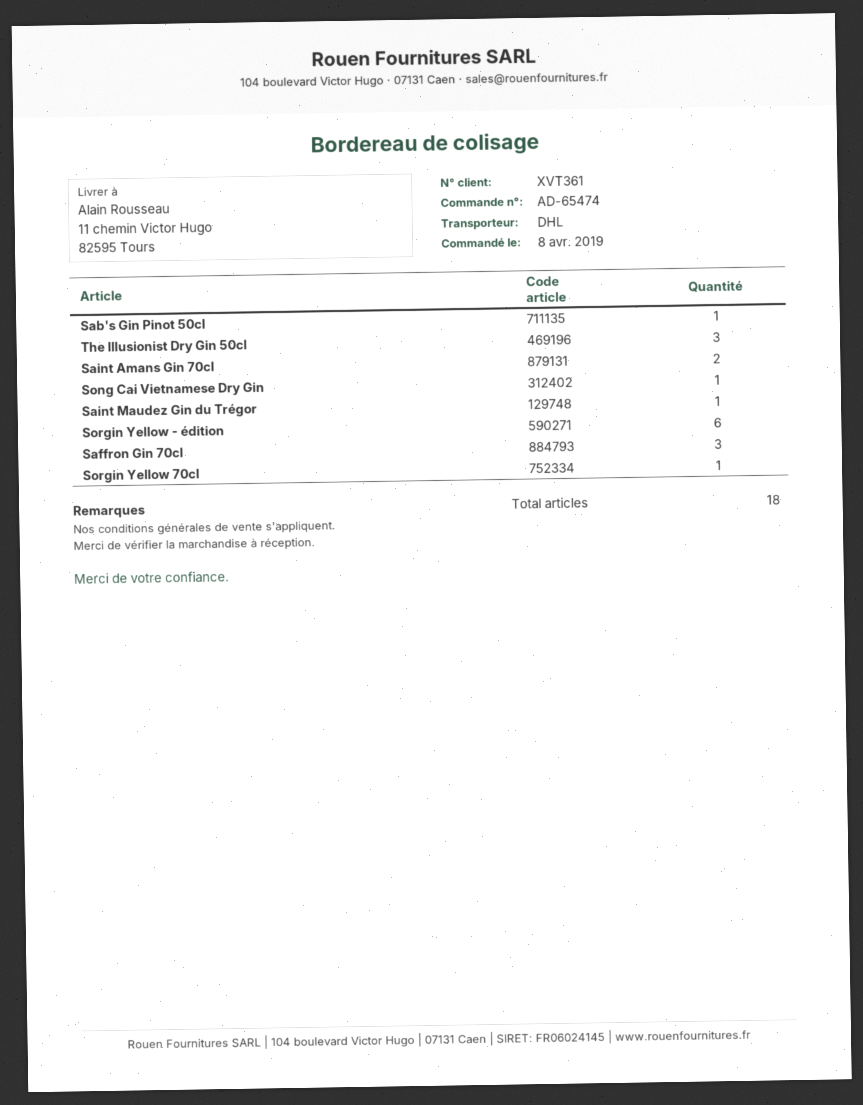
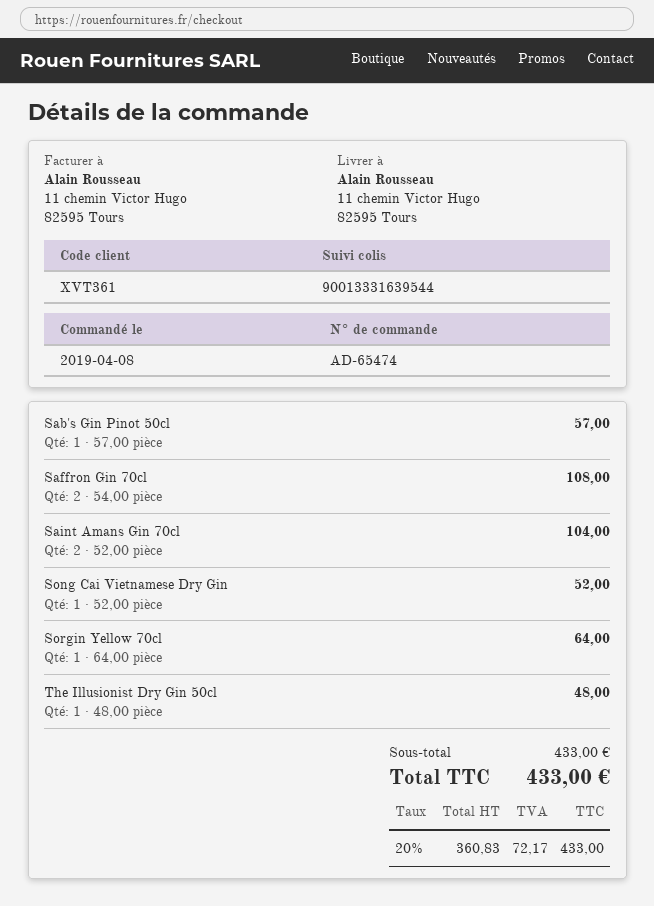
The Illusionist Dry Gin 50cl: 3 -> 1
Saint Maudez Gin du Trégor: 1 -> none
Sorgin Yellow - édition: 6 -> none
Saffron Gin 70cl: 3 -> 2

